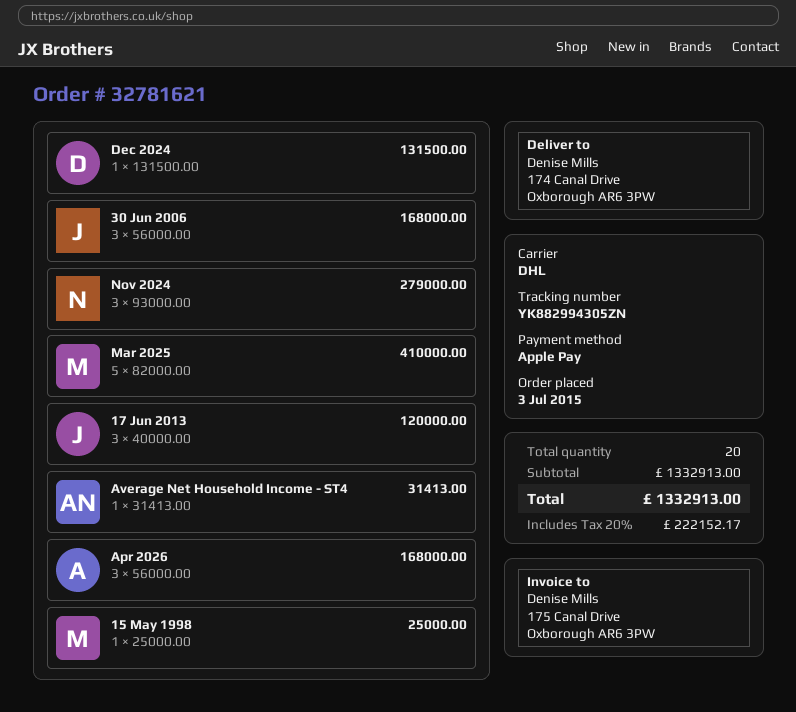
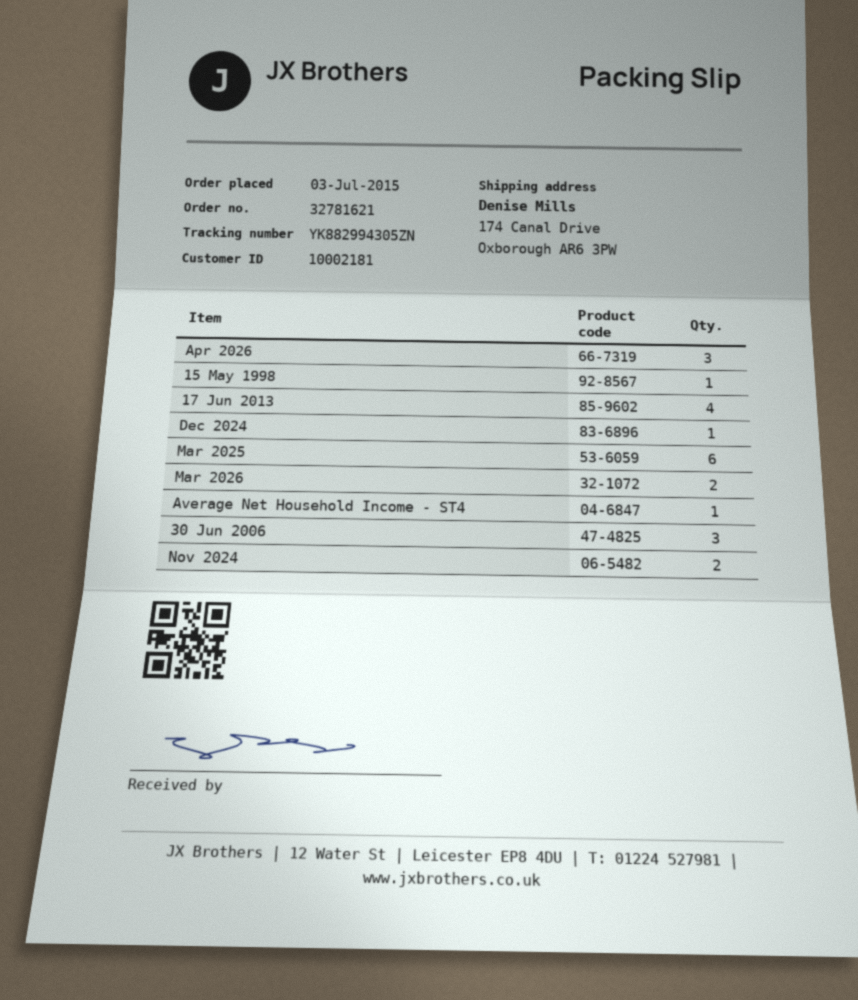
Nov 2024: 3 -> 2
Mar 2025: 5 -> 6
17 Jun 2013: 3 -> 4
Mar 2026: none -> 2

